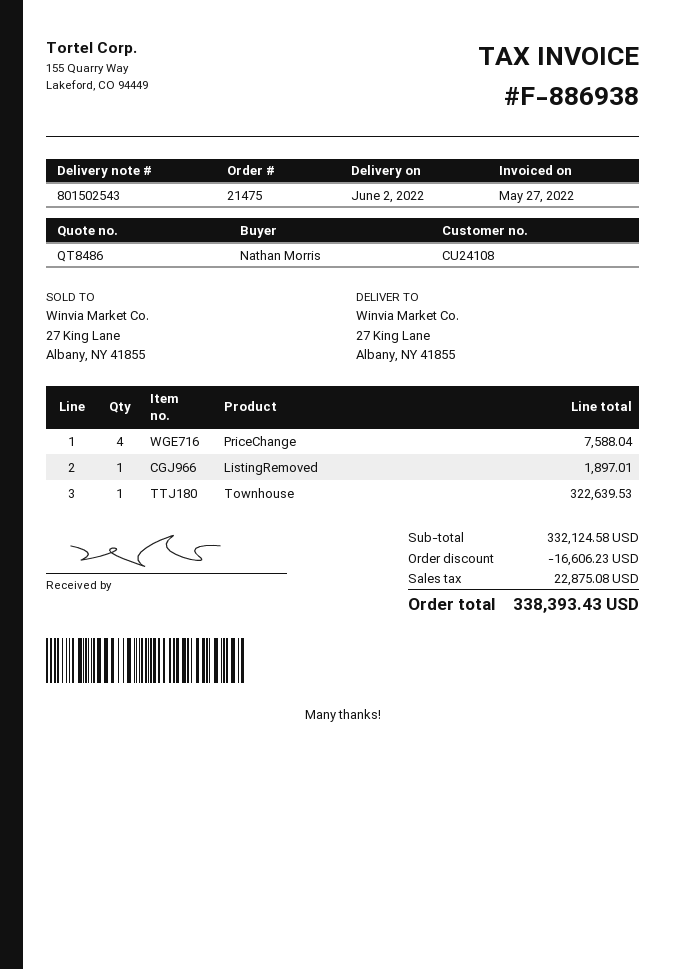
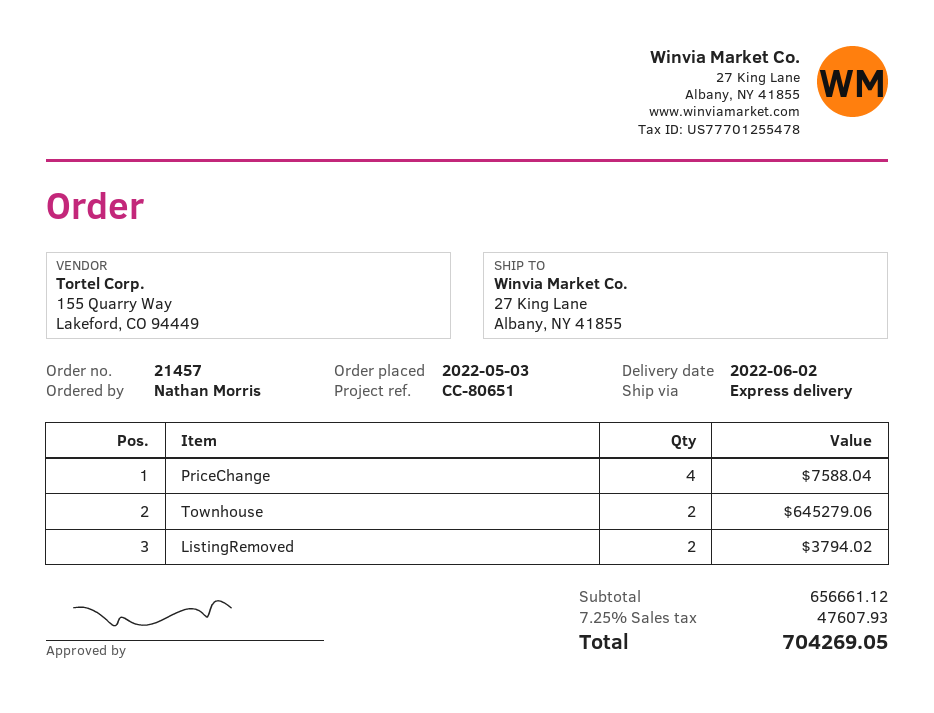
order number: 21475 -> 21457
ListingRemoved: 1 for 1897.01 -> 2 for 3794.02
Townhouse: 1 for 322639.53 -> 2 for 645279.06
subtotal: 332124.58 -> 656661.12
discount: 16606.23 -> none
tax: 22875.08 -> 47607.93
total: 338393.43 -> 704269.05

